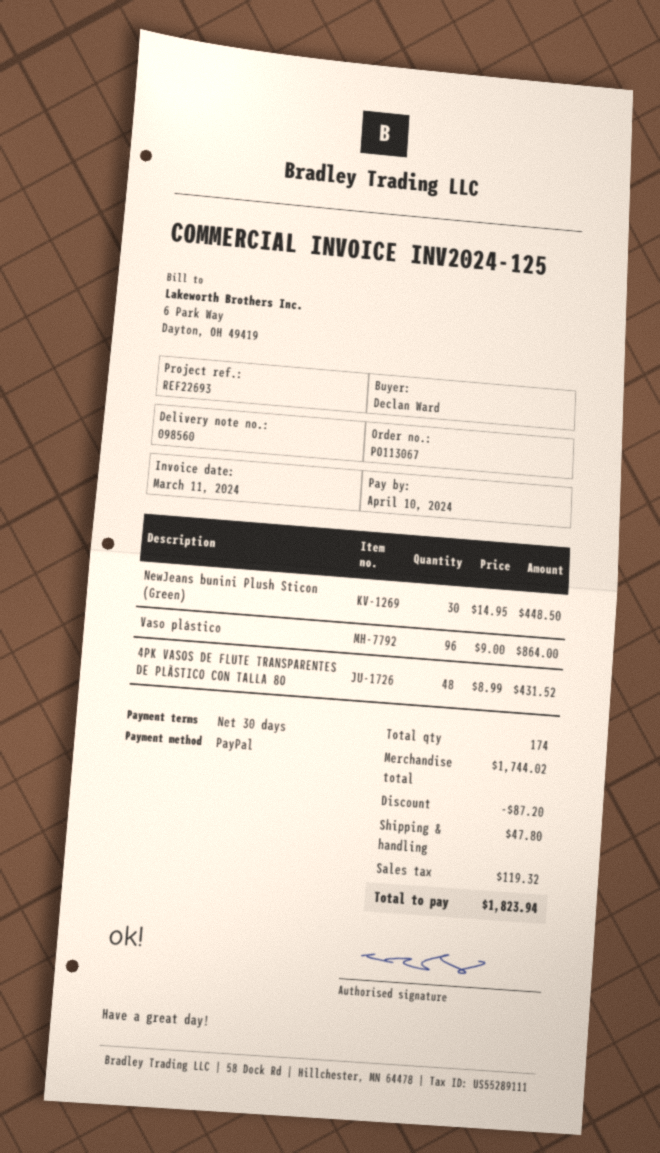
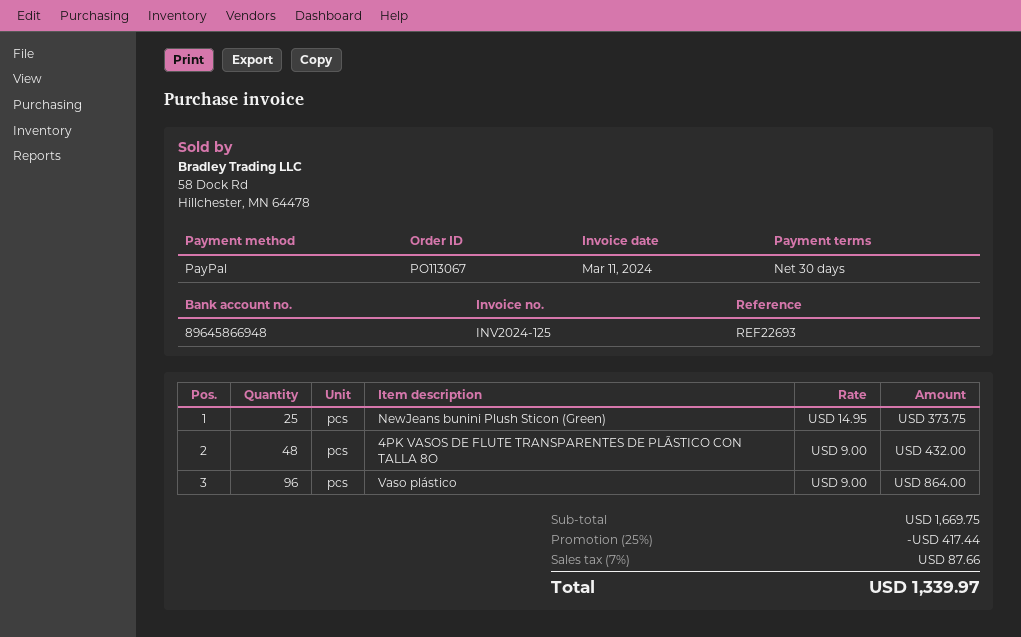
NewJeans bunini Plush Sticon (Green): 30 x 14.95 = 448.50 -> 25 x 14.95 = 373.75
4PK VASOS DE FLUTE TRANSPARENTES DE PLÃSTICO CON TALLA 8O: 48 x 8.99 = 431.52 -> 48 x 9.00 = 432.00
subtotal: 1744.02 -> 1669.75
discount: 87.20 -> 417.44
shipping: 47.80 -> none
tax: 119.32 -> 87.66
total: 1823.94 -> 1339.97

